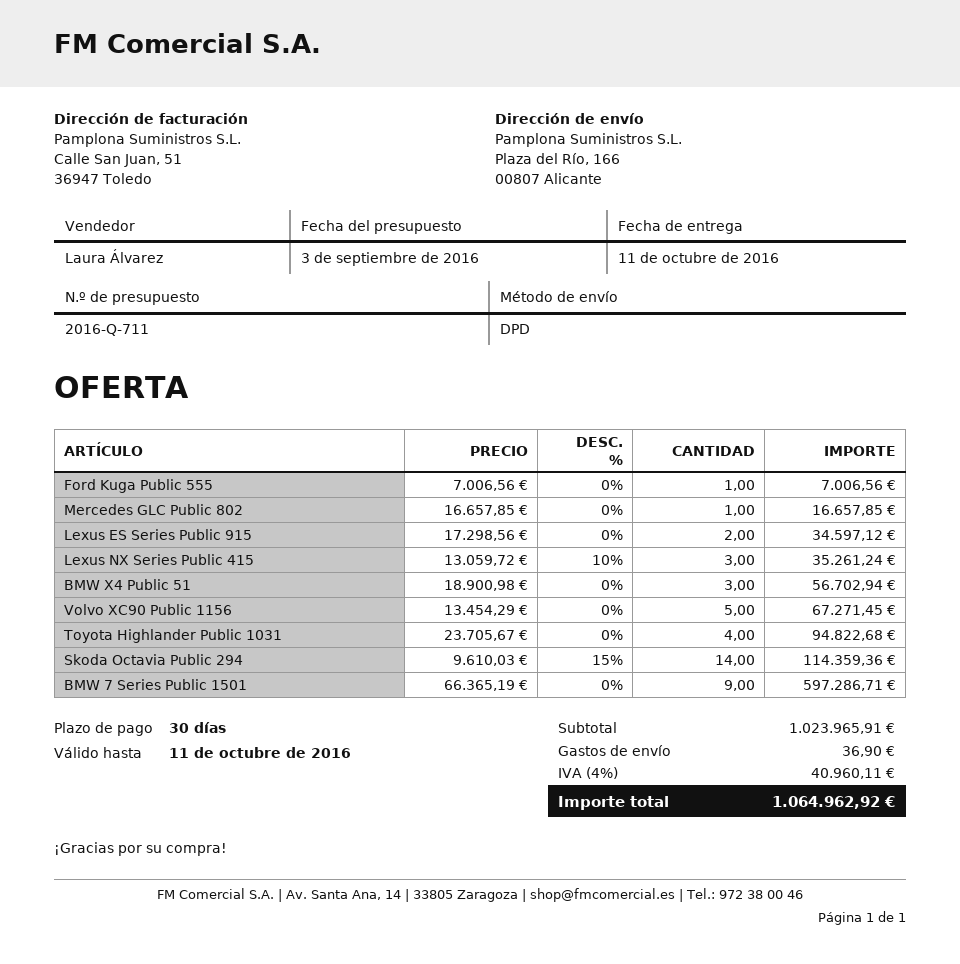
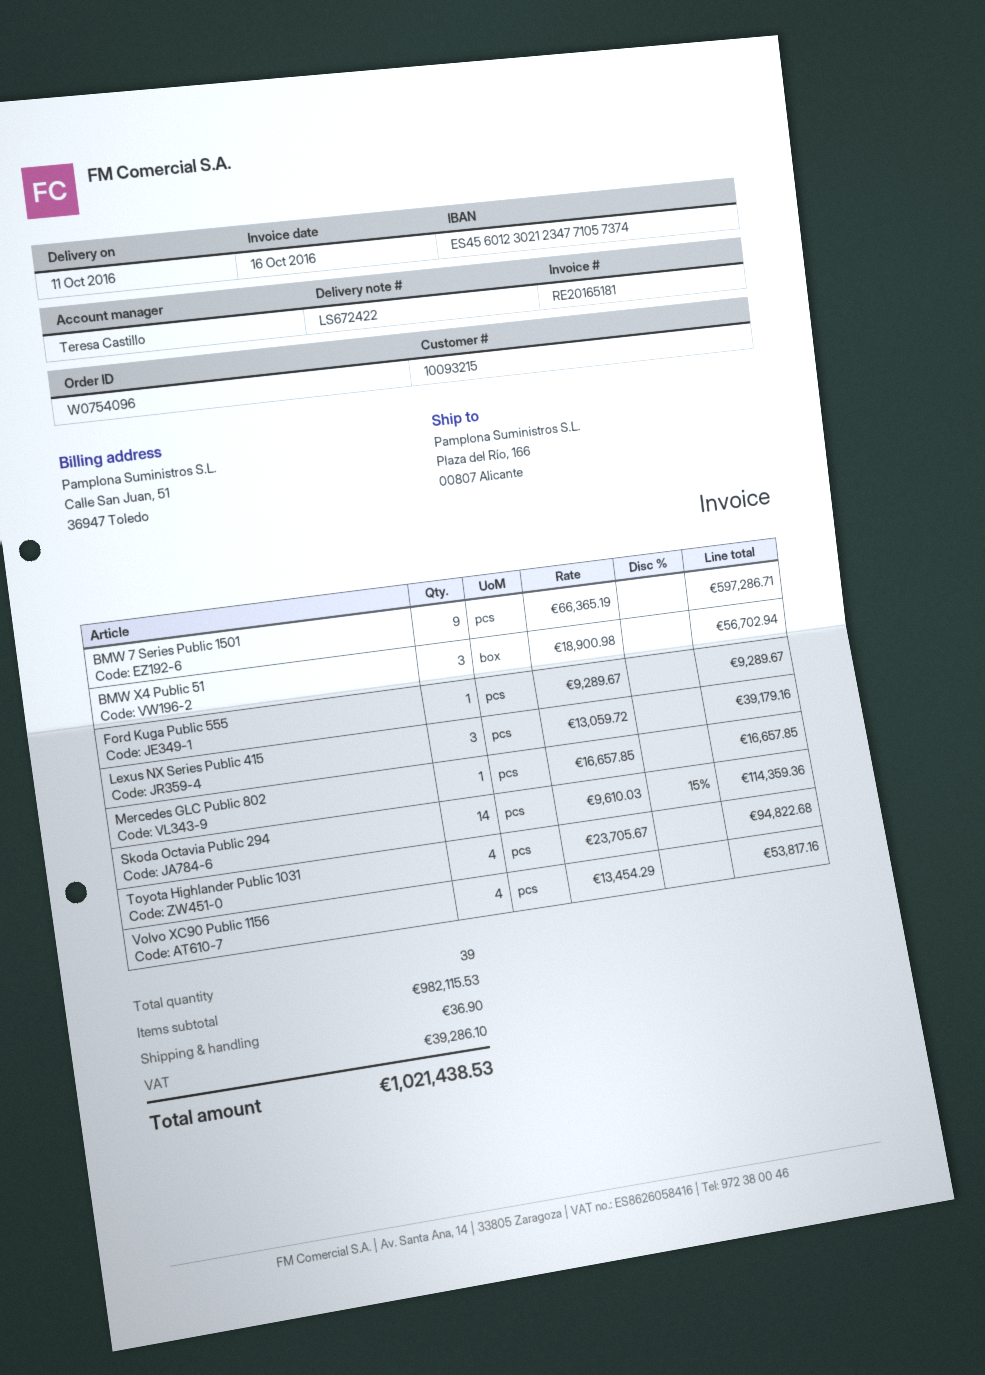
sales rep: Laura Álvarez -> Teresa Castillo
Ford Kuga Public 555: 1 x 7006.56 = 7006.56 -> 1 x 9289.67 = 9289.67
Lexus ES Series Public 915: 2 x 17298.56 = 34597.12 -> none
Lexus NX Series Public 415: 3 x 13059.72 - 10% = 35261.24 -> 3 x 13059.72 = 39179.16
Volvo XC90 Public 1156: 5 x 13454.29 = 67271.45 -> 4 x 13454.29 = 53817.16
subtotal: 1023965.91 -> 982115.53
tax: 40960.11 -> 39286.10
total: 1064962.92 -> 1021438.53

